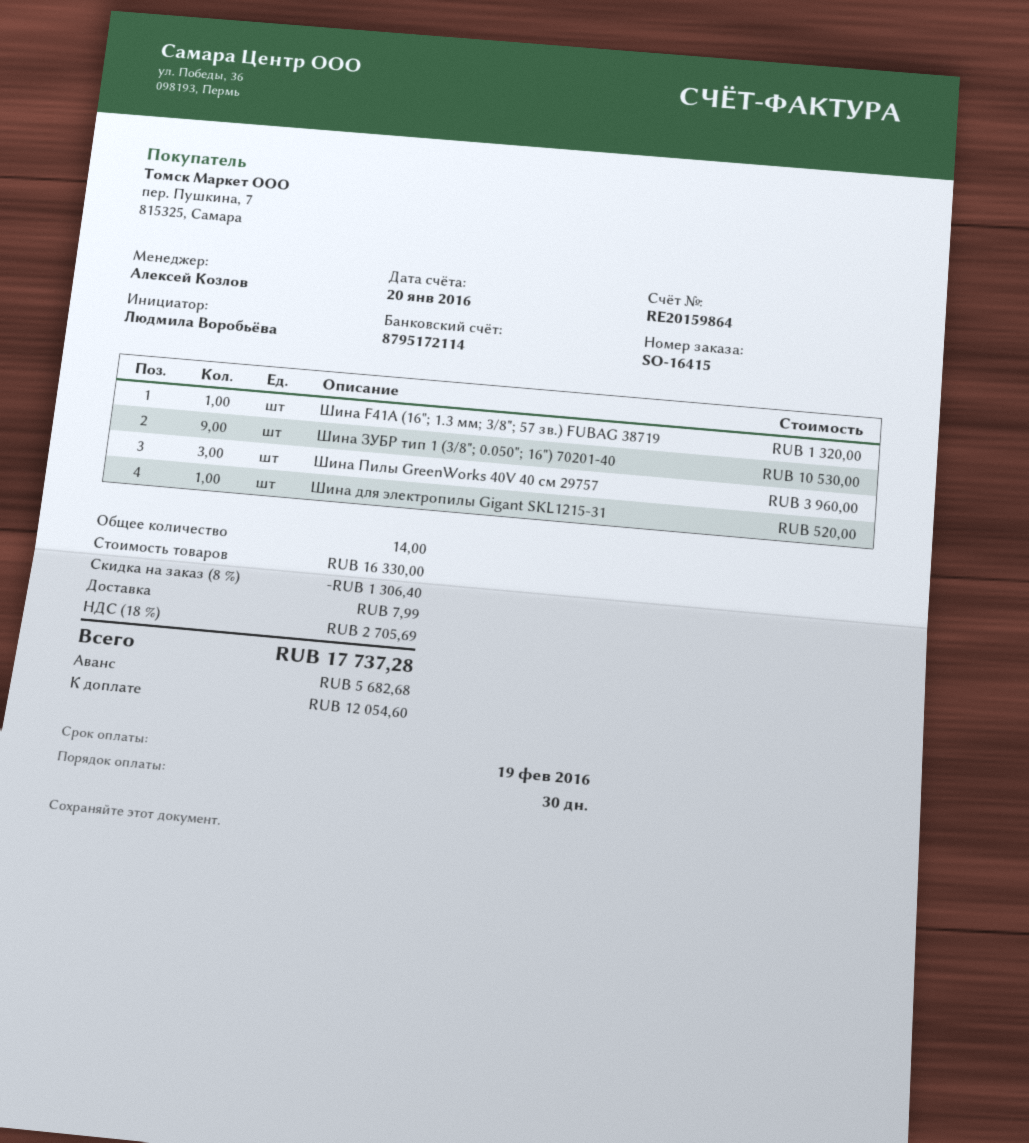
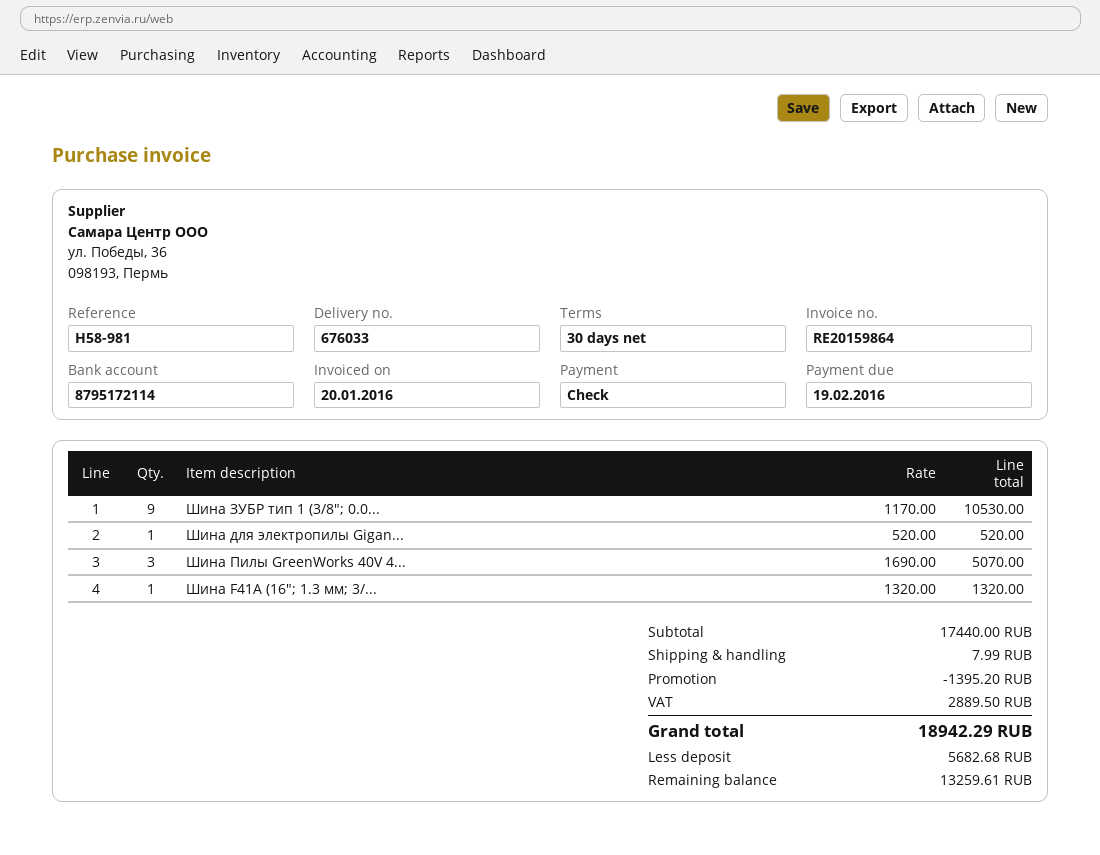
Шина Пилы GreenWorks 40V 40 см 29757: 3 for 3960.00 -> 3 for 5070.00
subtotal: 16330.00 -> 17440.00
discount: 1306.40 -> 1395.20
tax: 2705.69 -> 2889.50
total: 17737.28 -> 18942.29
balance: 12054.60 -> 13259.61

